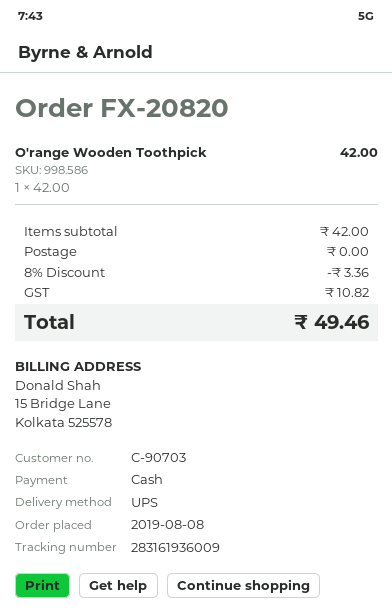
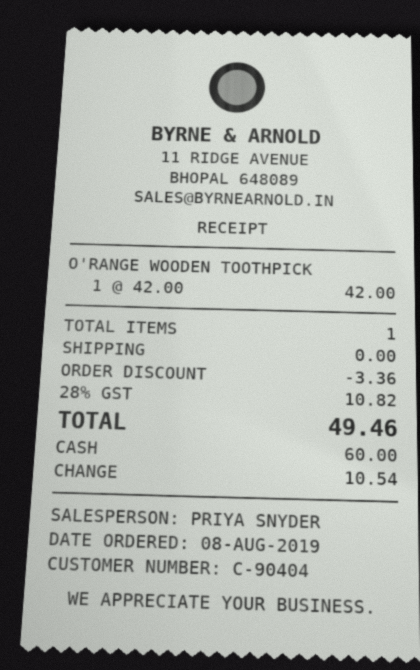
customer number: C-90703 -> C-90404

